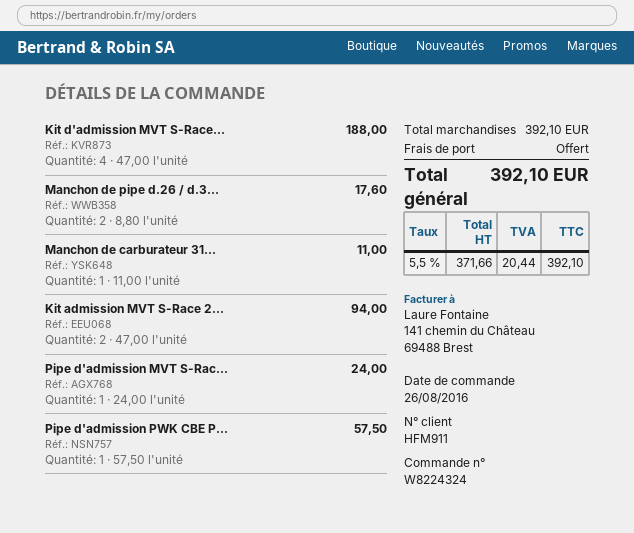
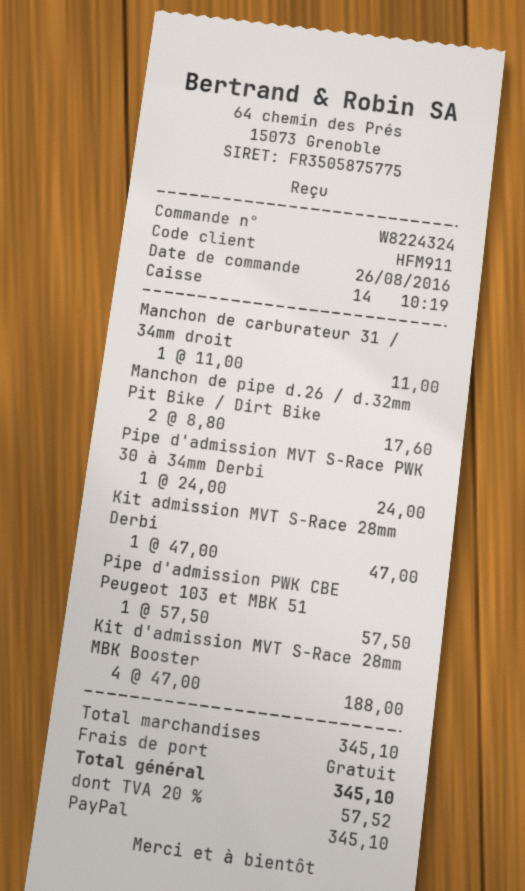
Kit admission MVT S-Race 2...: 2 x 47.00 = 94.00 -> 1 x 47.00 = 47.00
subtotal: 392.10 -> 345.10
tax: 5.5% = 20.44 -> 20% = 57.52
total: 392.10 -> 345.10

